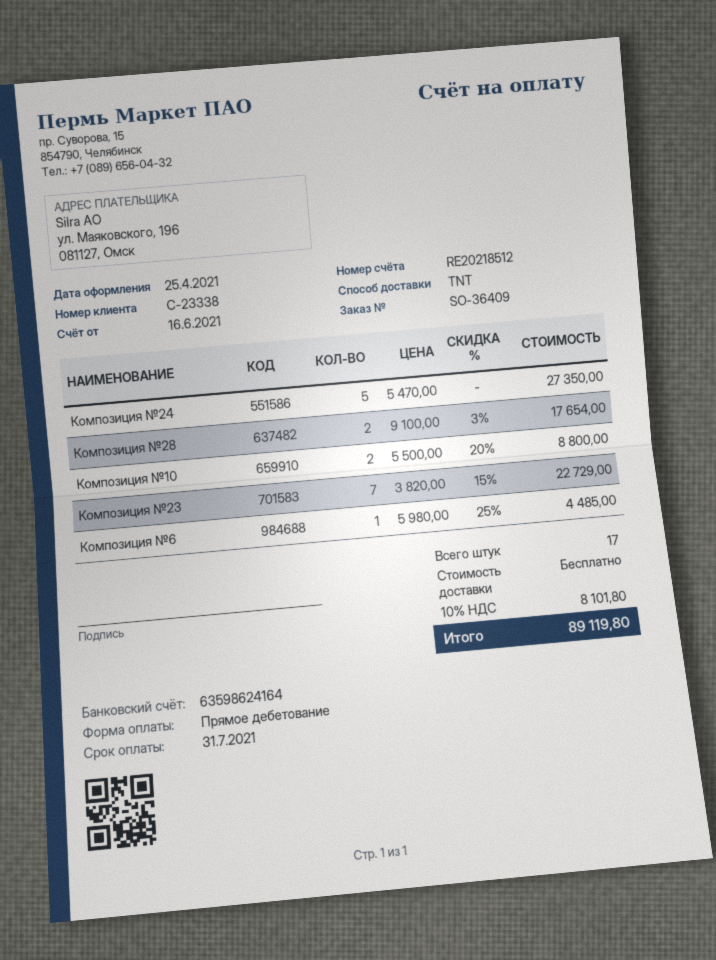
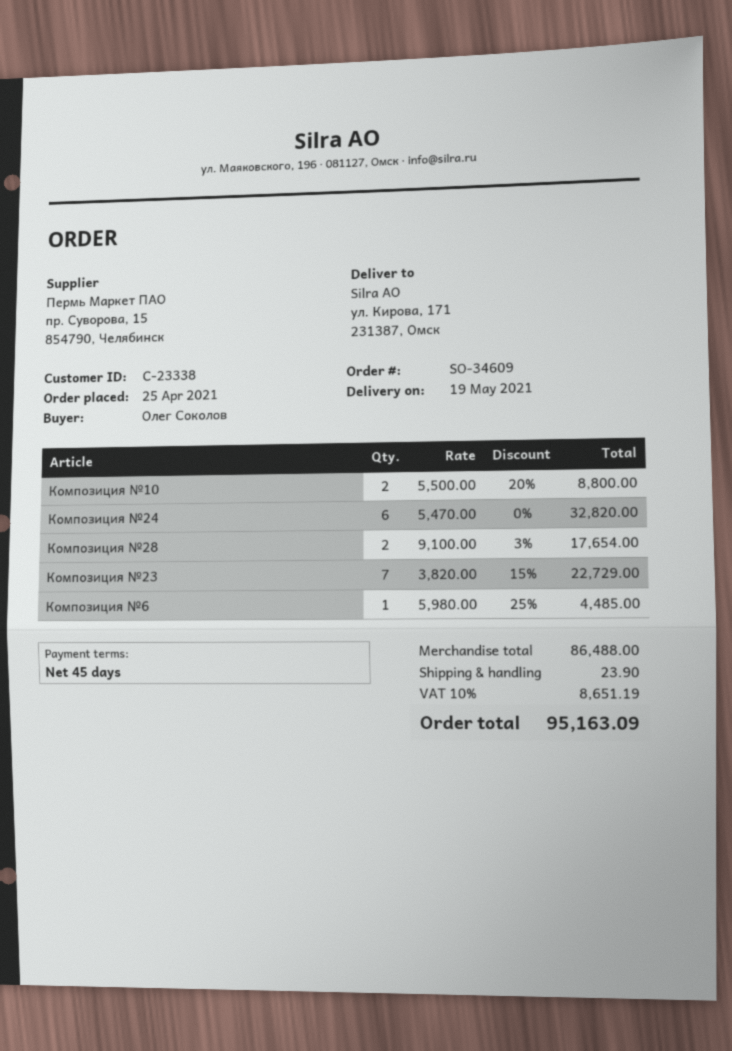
order number: SO-36409 -> SO-34609
Композиция №24: 5 x 5470.00 = 27350.00 -> 6 x 5470.00 = 32820.00
shipping: 0.00 -> 23.90
tax: 10% = 8101.80 -> 10% = 8651.19
total: 89119.80 -> 95163.09

